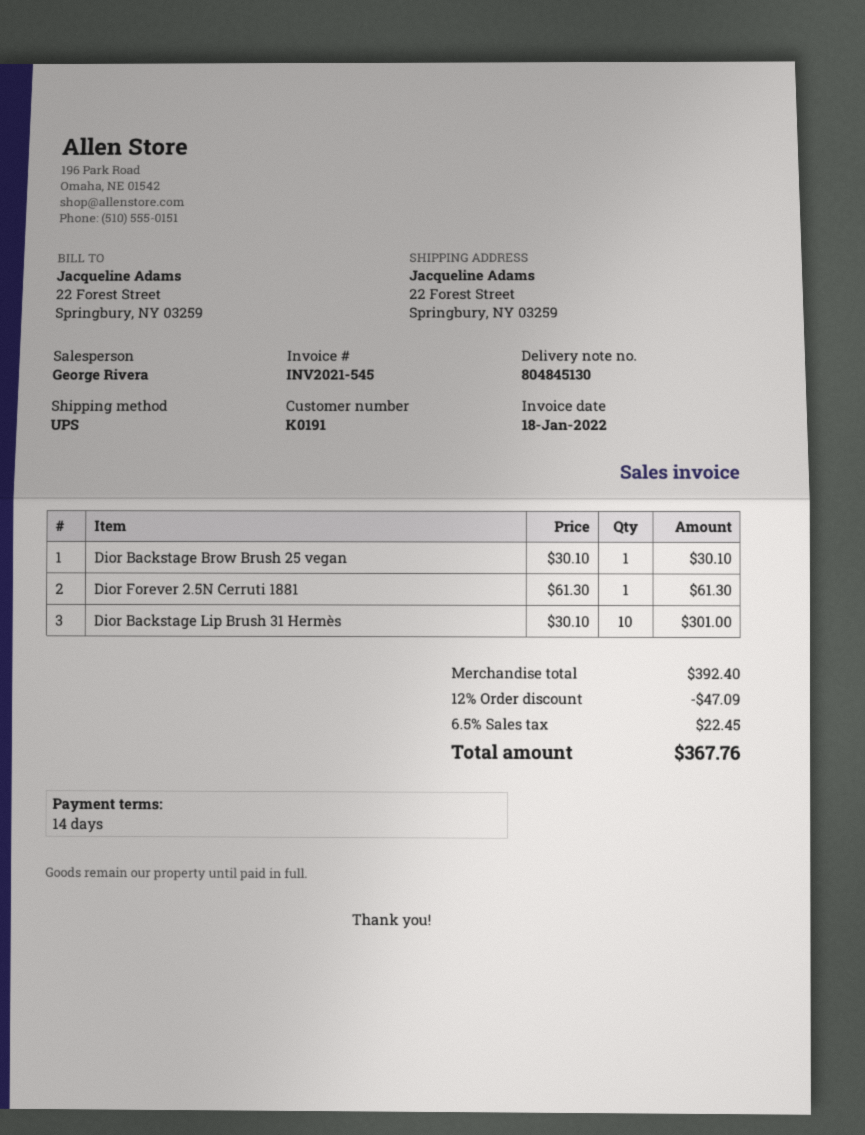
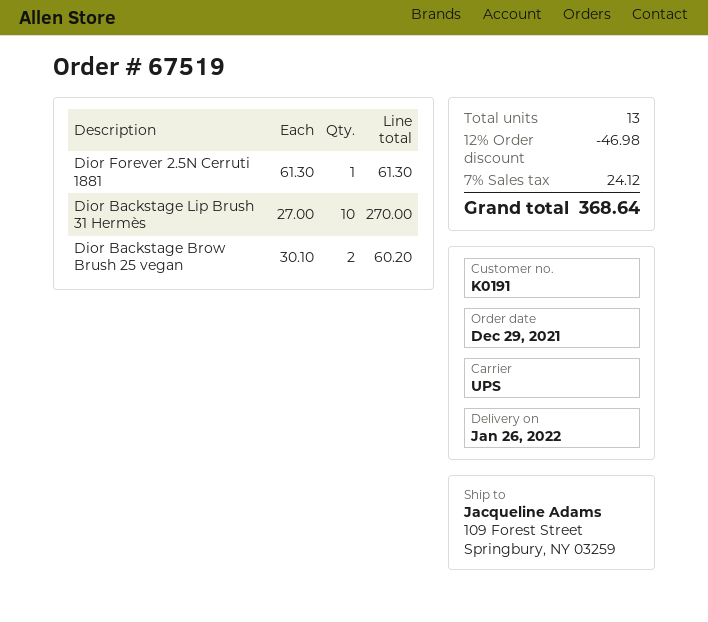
ship to: 22 Forest Street, Springbury, NY 03259 -> 109 Forest Street, Springbury, NY 03259
Dior Backstage Brow Brush 25 vegan: 1 x 30.10 = 30.10 -> 2 x 30.10 = 60.20
Dior Backstage Lip Brush 31 Hermès: 10 x 30.10 = 301.00 -> 10 x 27.00 = 270.00
discount: 12% = 47.09 -> 12% = 46.98
tax: 6.5% = 22.45 -> 7% = 24.12
total: 367.76 -> 368.64

